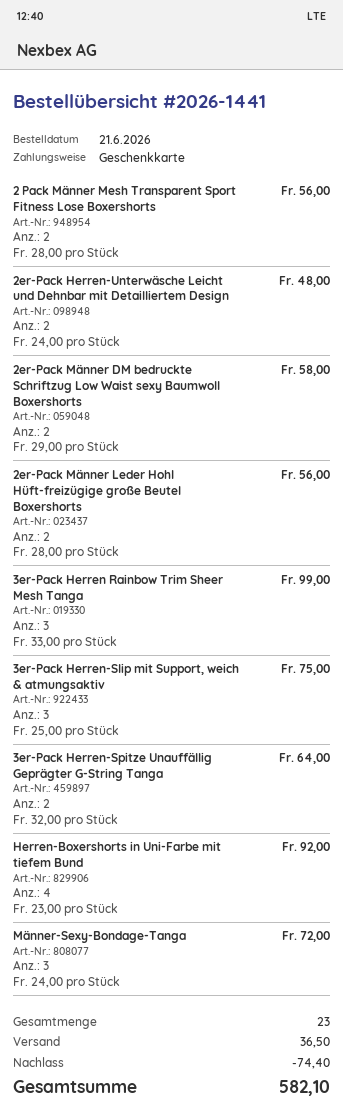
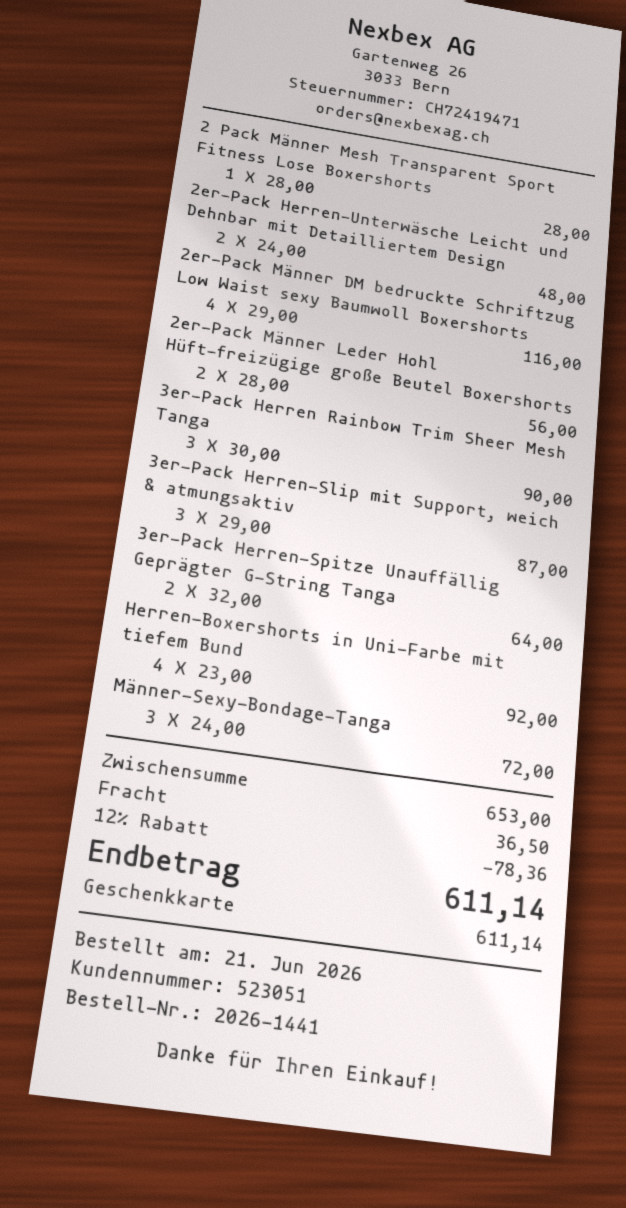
2 Pack Männer Mesh Transparent Sport Fitness Lose Boxershorts: 2 x 28.00 = 56.00 -> 1 x 28.00 = 28.00
2er-Pack Männer DM bedruckte Schriftzug Low Waist sexy Baumwoll Boxershorts: 2 x 29.00 = 58.00 -> 4 x 29.00 = 116.00
3er-Pack Herren Rainbow Trim Sheer Mesh Tanga: 3 x 33.00 = 99.00 -> 3 x 30.00 = 90.00
3er-Pack Herren-Slip mit Support, weich & atmungsaktiv: 3 x 25.00 = 75.00 -> 3 x 29.00 = 87.00
discount: 74.40 -> 78.36
total: 582.10 -> 611.14

